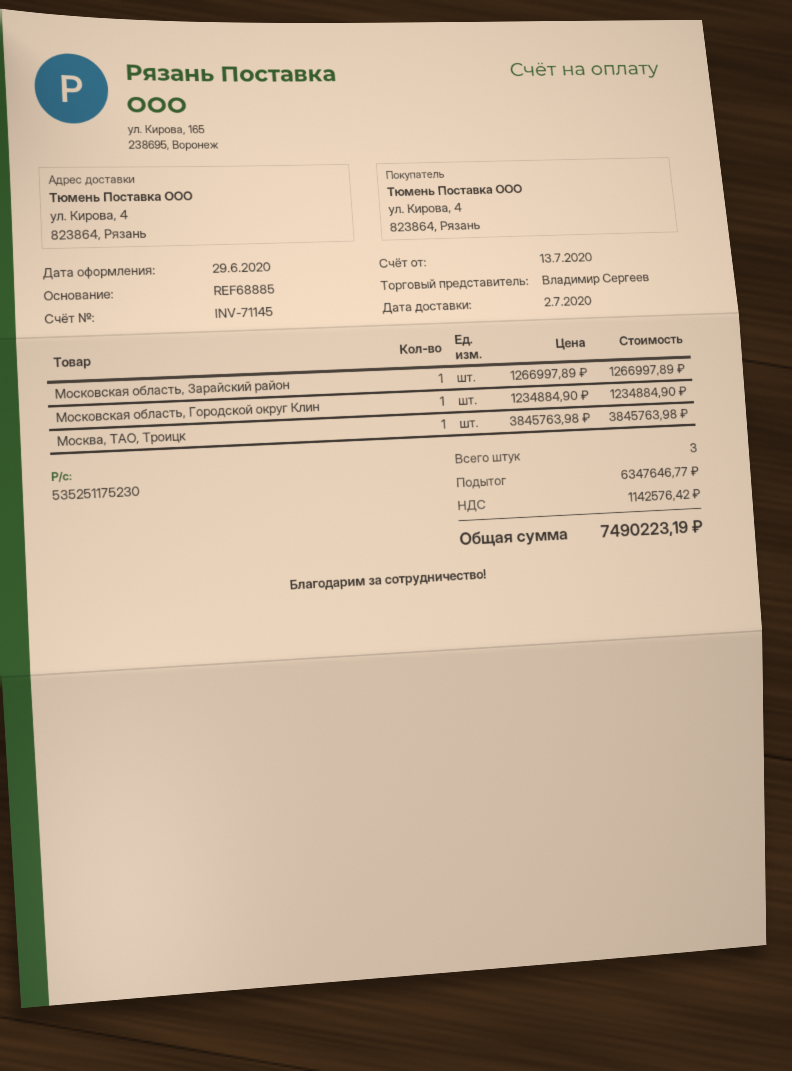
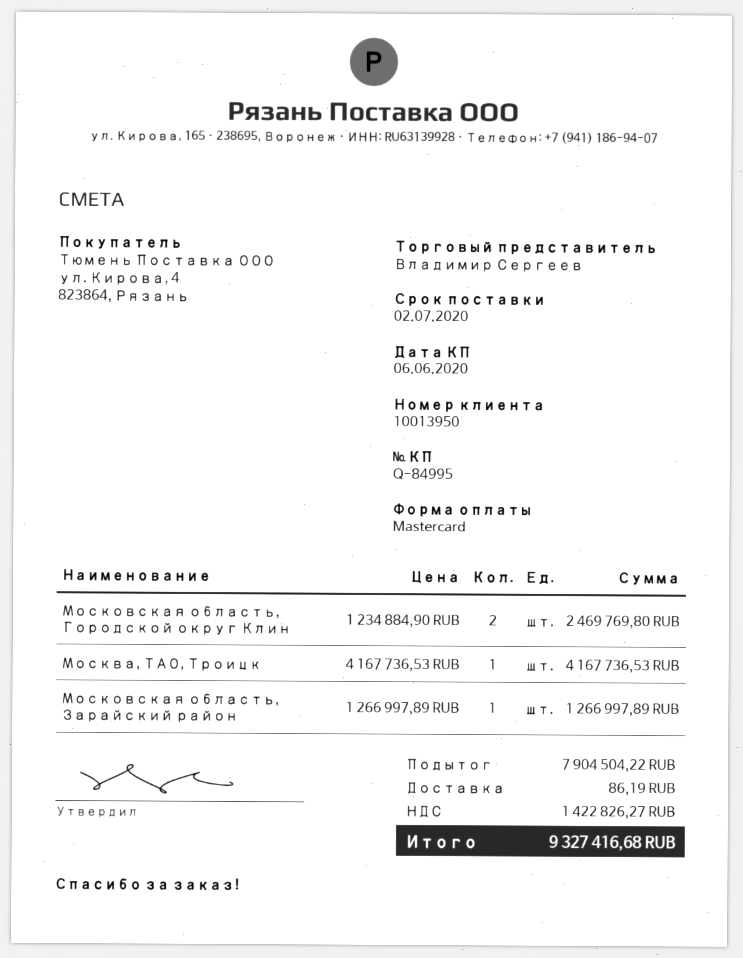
Московская область, Городской округ Клин: 1 x 1234884.90 = 1234884.90 -> 2 x 1234884.90 = 2469769.80
Москва, ТАО, Троицк: 1 x 3845763.98 = 3845763.98 -> 1 x 4167736.53 = 4167736.53
subtotal: 6347646.77 -> 7904504.22
shipping: none -> 86.19
tax: 1142576.42 -> 1422826.27
total: 7490223.19 -> 9327416.68

